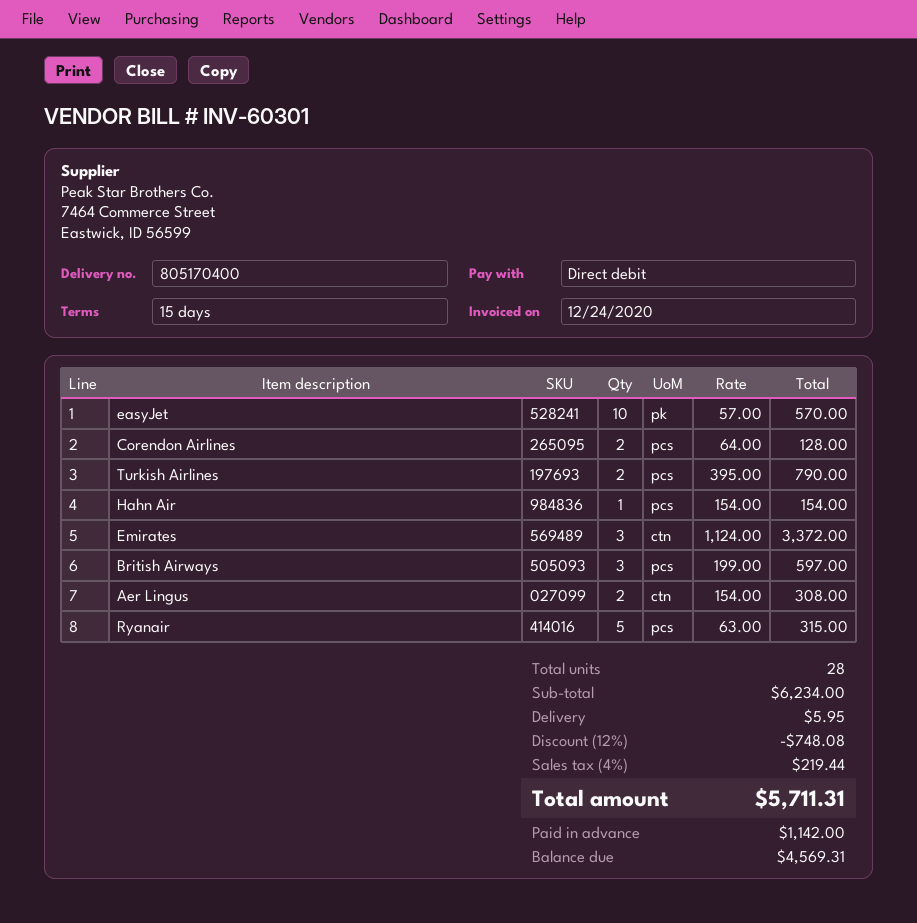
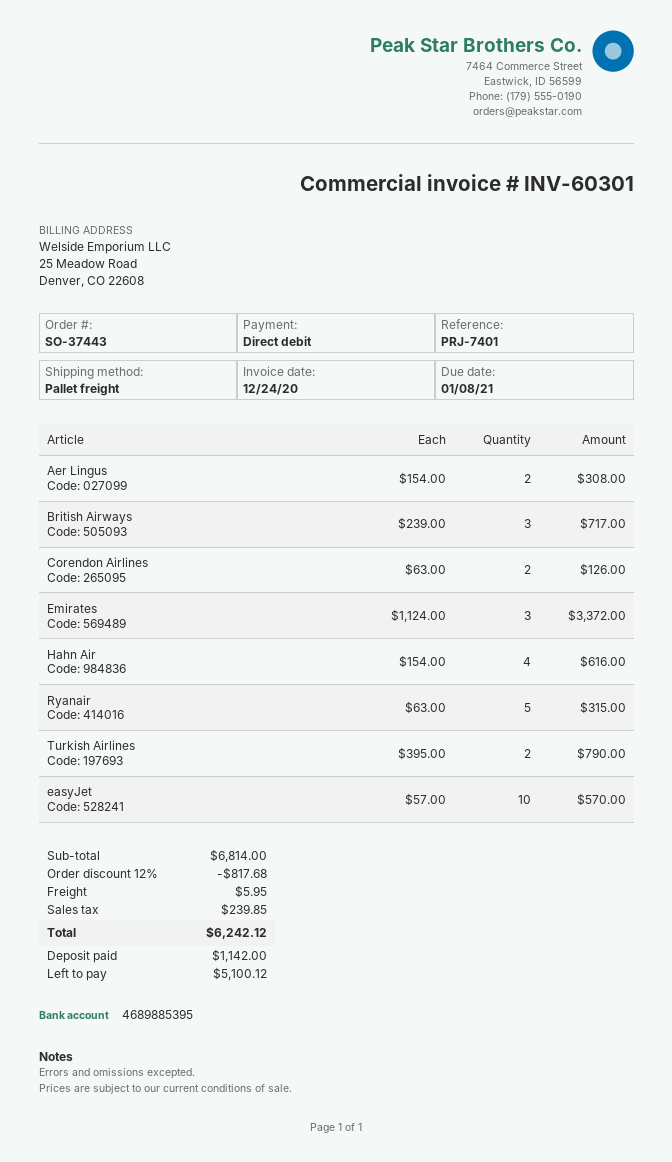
Corendon Airlines: 2 x 64.00 = 128.00 -> 2 x 63.00 = 126.00
Hahn Air: 1 x 154.00 = 154.00 -> 4 x 154.00 = 616.00
British Airways: 3 x 199.00 = 597.00 -> 3 x 239.00 = 717.00
subtotal: 6234.00 -> 6814.00
discount: 12% = 748.08 -> 12% = 817.68
tax: 219.44 -> 239.85
total: 5711.31 -> 6242.12
balance: 4569.31 -> 5100.12

